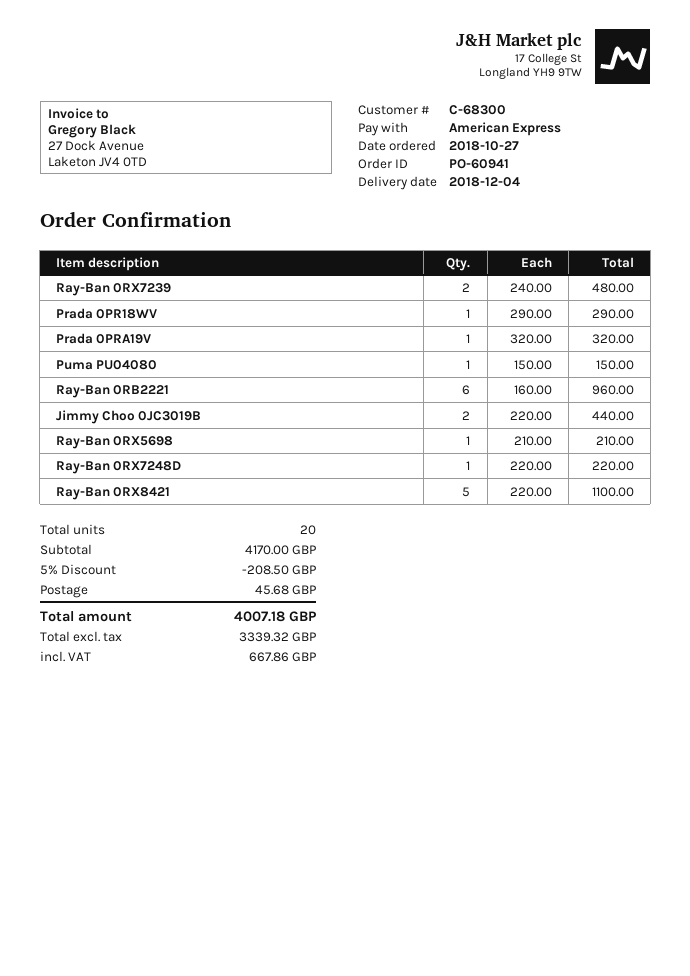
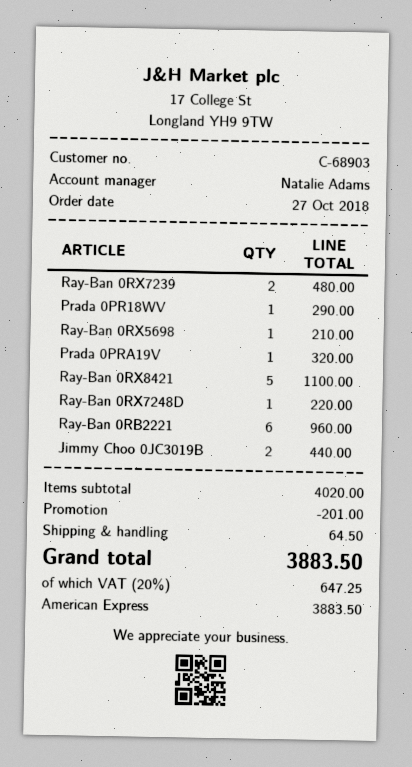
customer number: C-68300 -> C-68903
Puma PU04080: 1 for 150.00 -> none
subtotal: 4170.00 -> 4020.00
discount: 208.50 -> 201.00
shipping: 45.68 -> 64.50
tax: 667.86 -> 647.25
total: 4007.18 -> 3883.50

